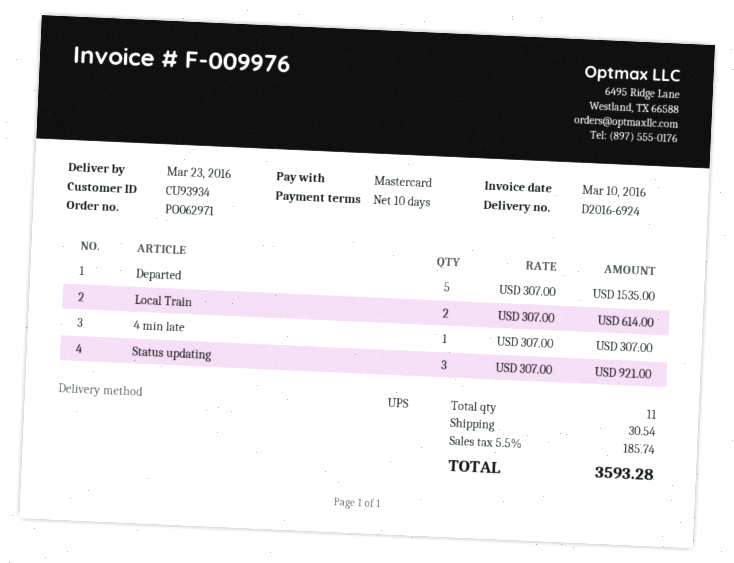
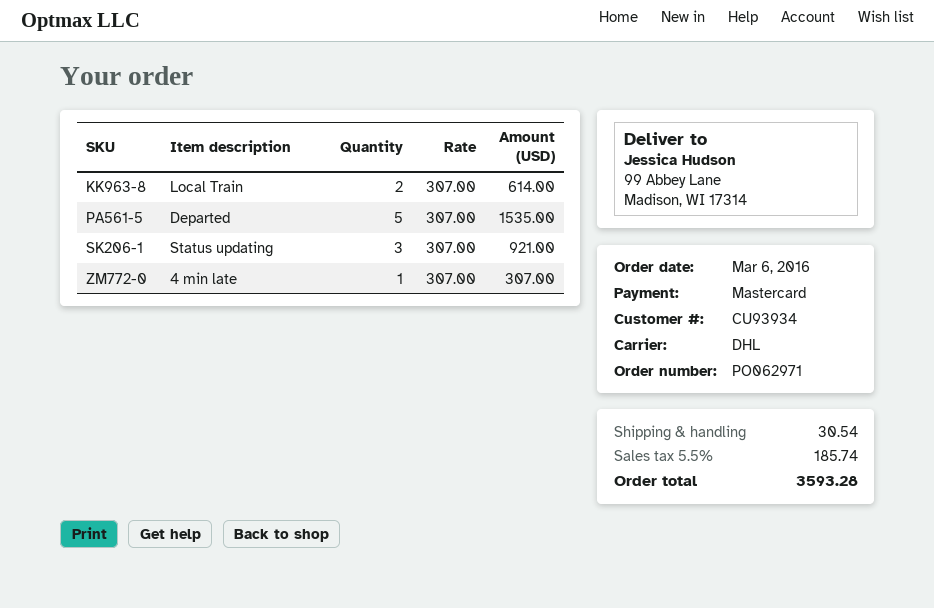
shipping method: UPS -> DHL

